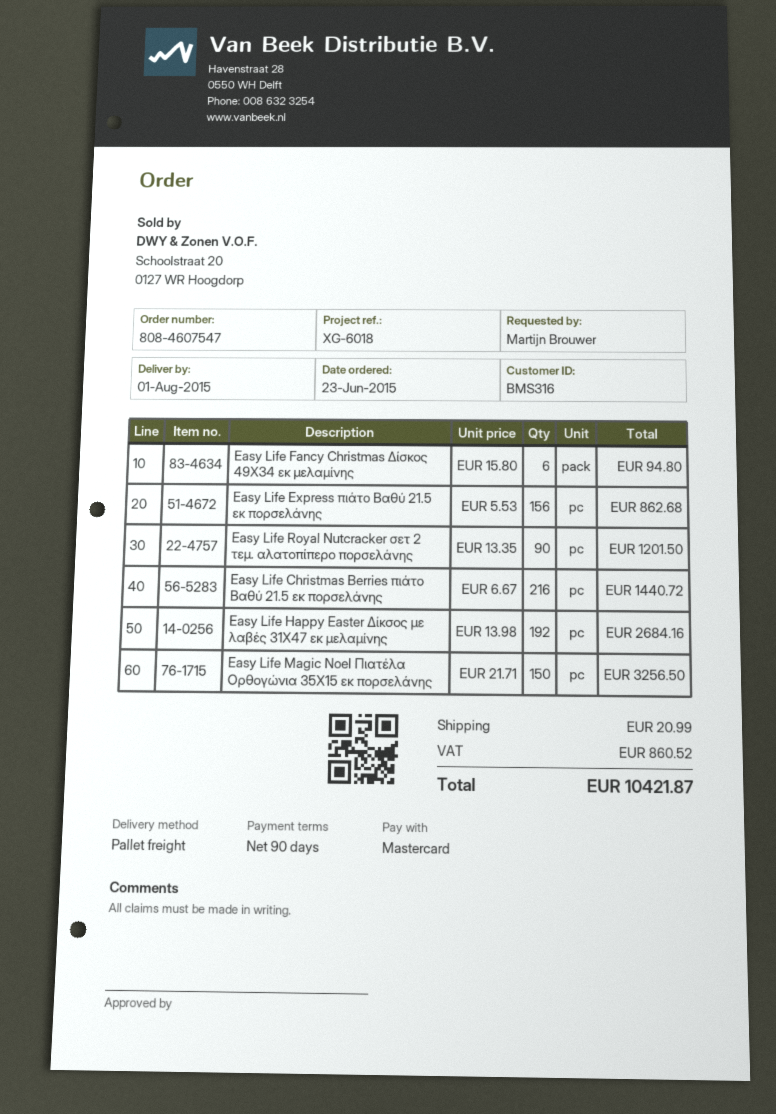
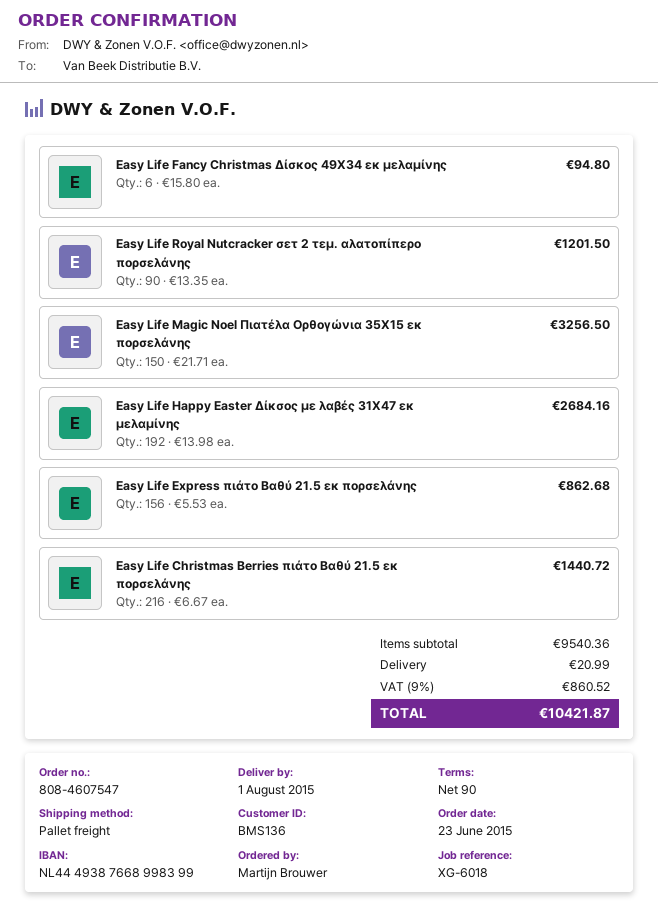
customer number: BMS316 -> BMS136

